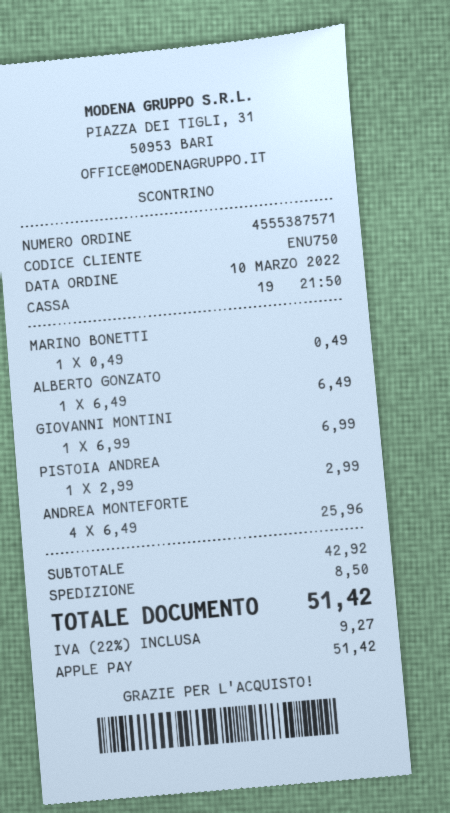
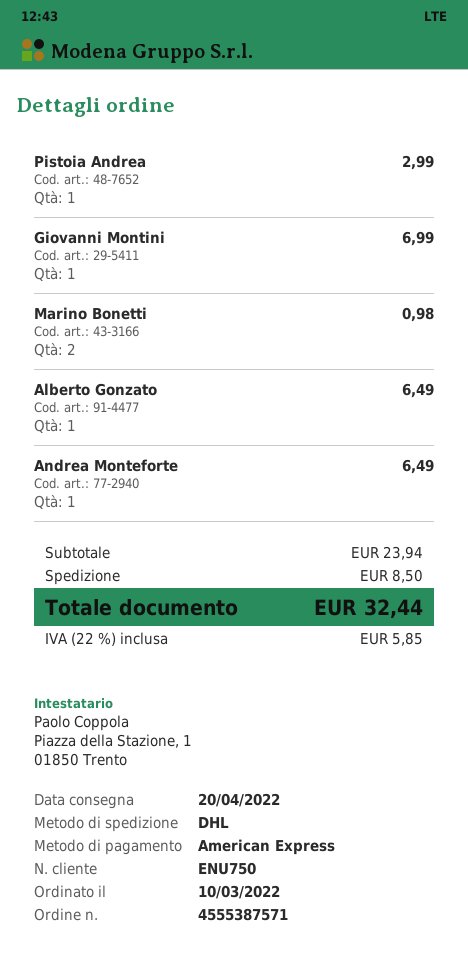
payment method: Apple Pay -> American Express
MARINO BONETTI: 1 for 0.49 -> 2 for 0.98
ANDREA MONTEFORTE: 4 for 25.96 -> 1 for 6.49
subtotal: 42.92 -> 23.94
tax: 22% = 9.27 -> 22% = 5.85
total: 51.42 -> 32.44

